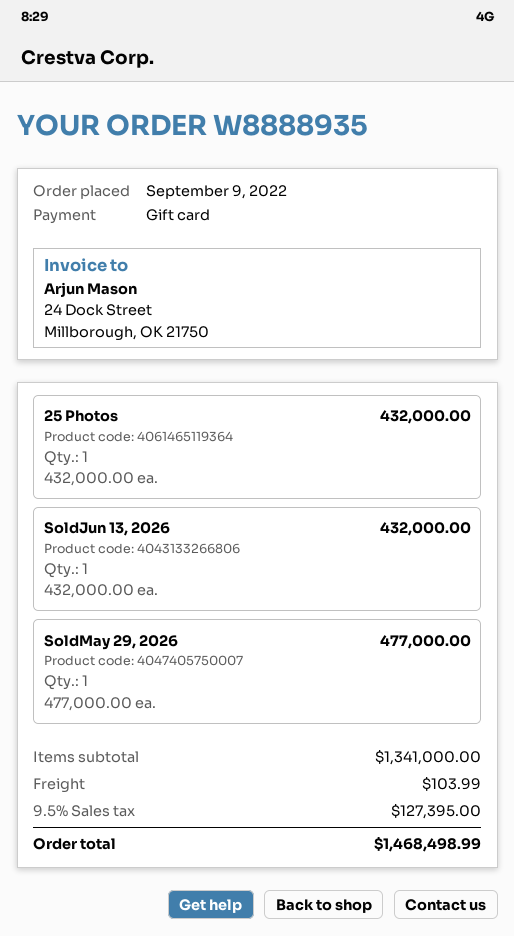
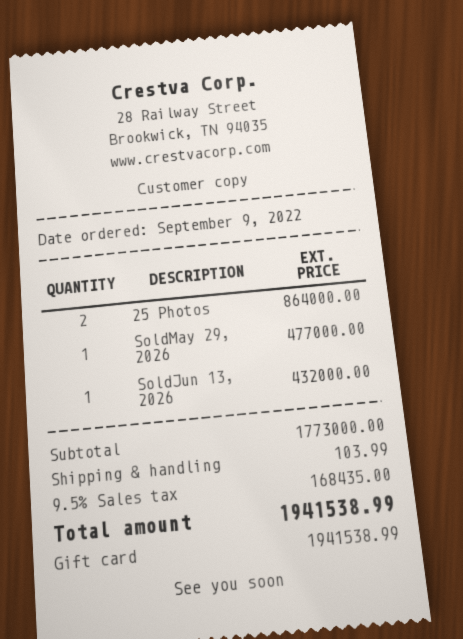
25 Photos: 1 for 432000.00 -> 2 for 864000.00
subtotal: 1341000.00 -> 1773000.00
tax: 9.5% = 127395.00 -> 9.5% = 168435.00
total: 1468498.99 -> 1941538.99

